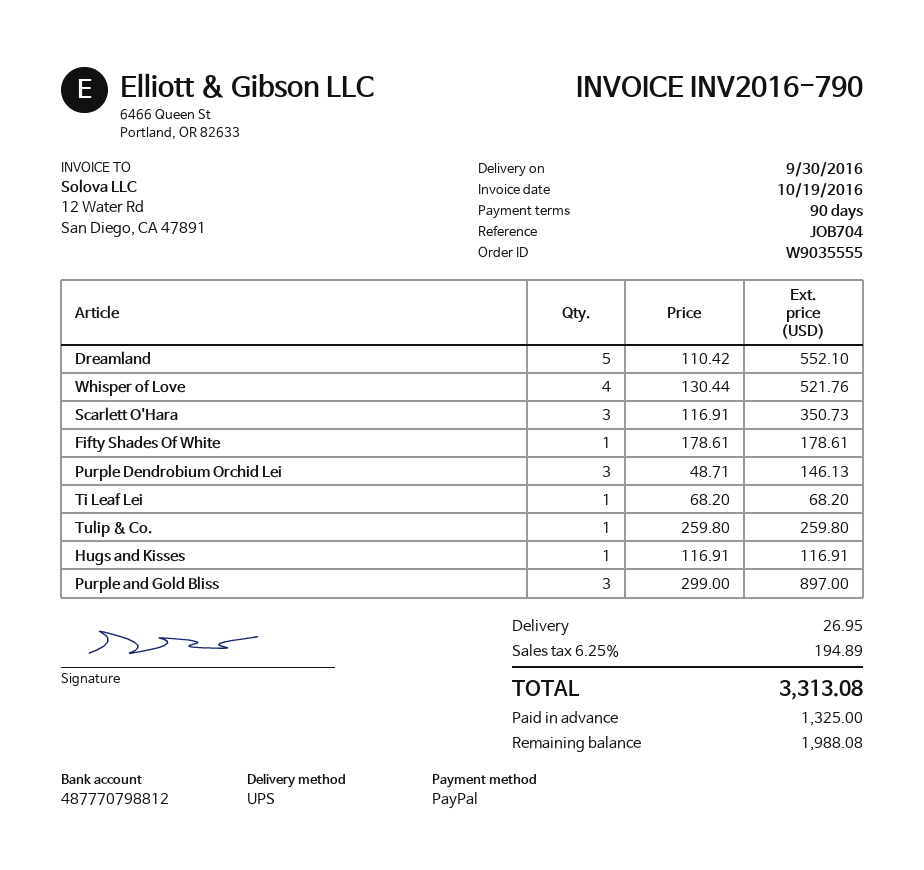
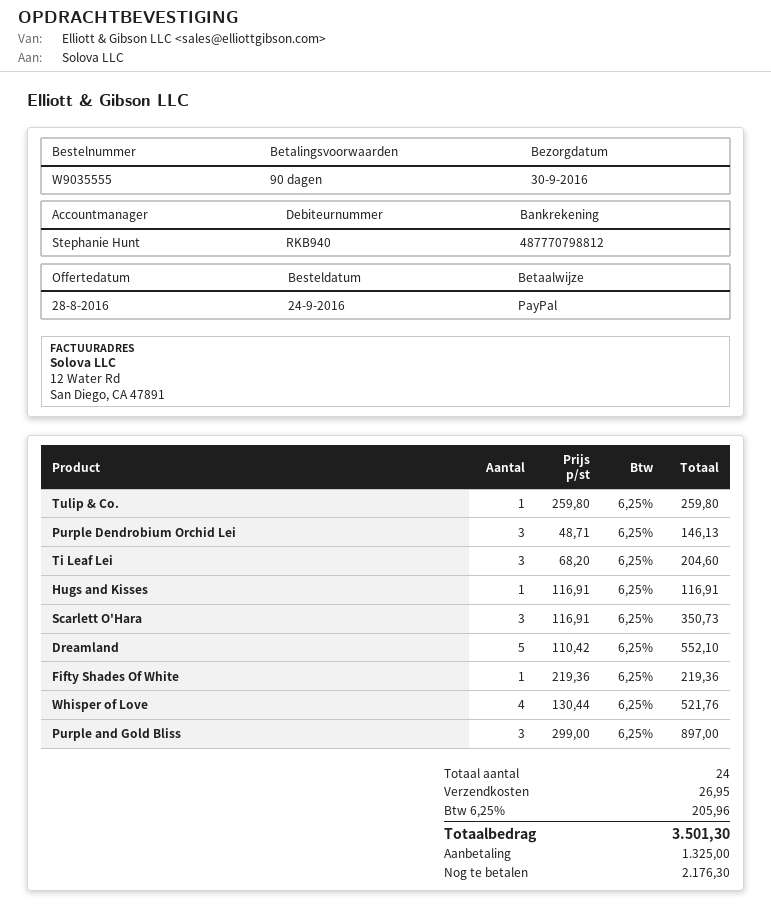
Fifty Shades Of White: 1 x 178.61 = 178.61 -> 1 x 219.36 = 219.36
Ti Leaf Lei: 1 x 68.20 = 68.20 -> 3 x 68.20 = 204.60
tax: 6.25% = 194.89 -> 6.25% = 205.96
total: 3313.08 -> 3501.30
balance: 1988.08 -> 2176.30

